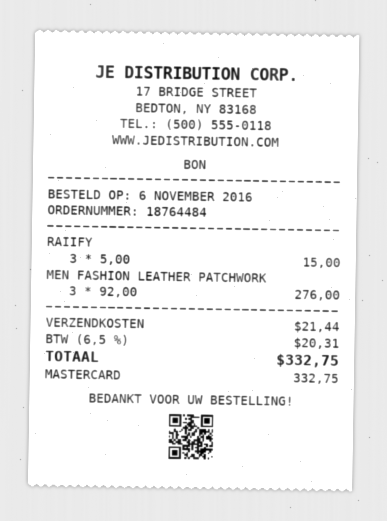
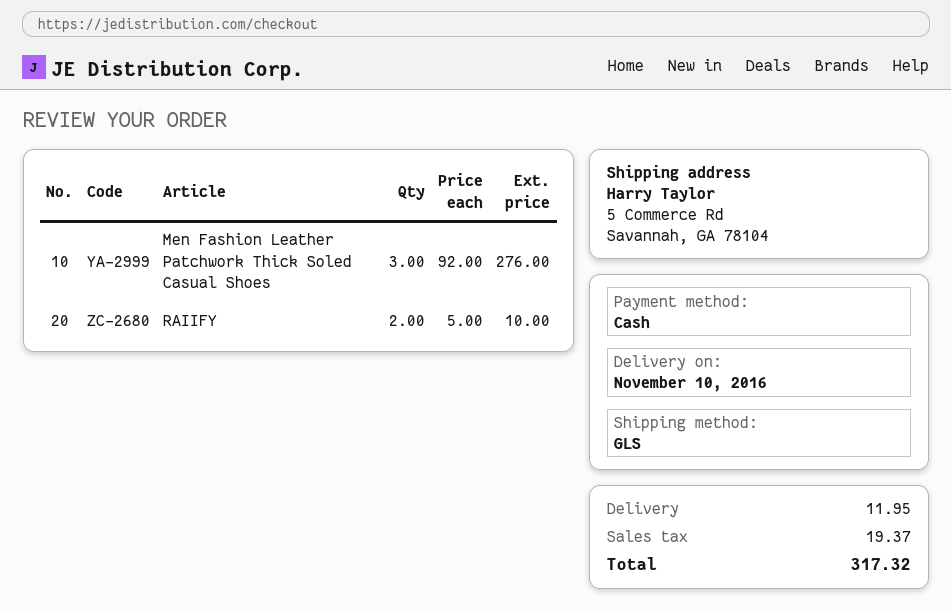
payment method: Mastercard -> cash
RAIIFY: 3 x 5.00 = 15.00 -> 2 x 5.00 = 10.00
shipping: 21.44 -> 11.95
tax: 20.31 -> 19.37
total: 332.75 -> 317.32

